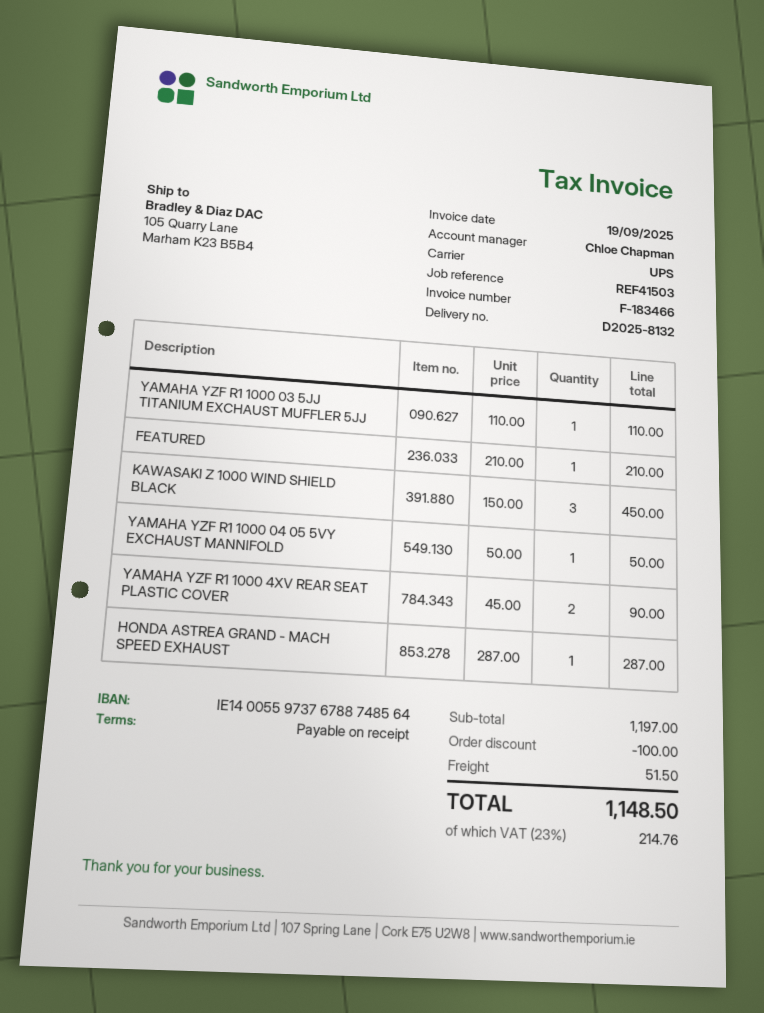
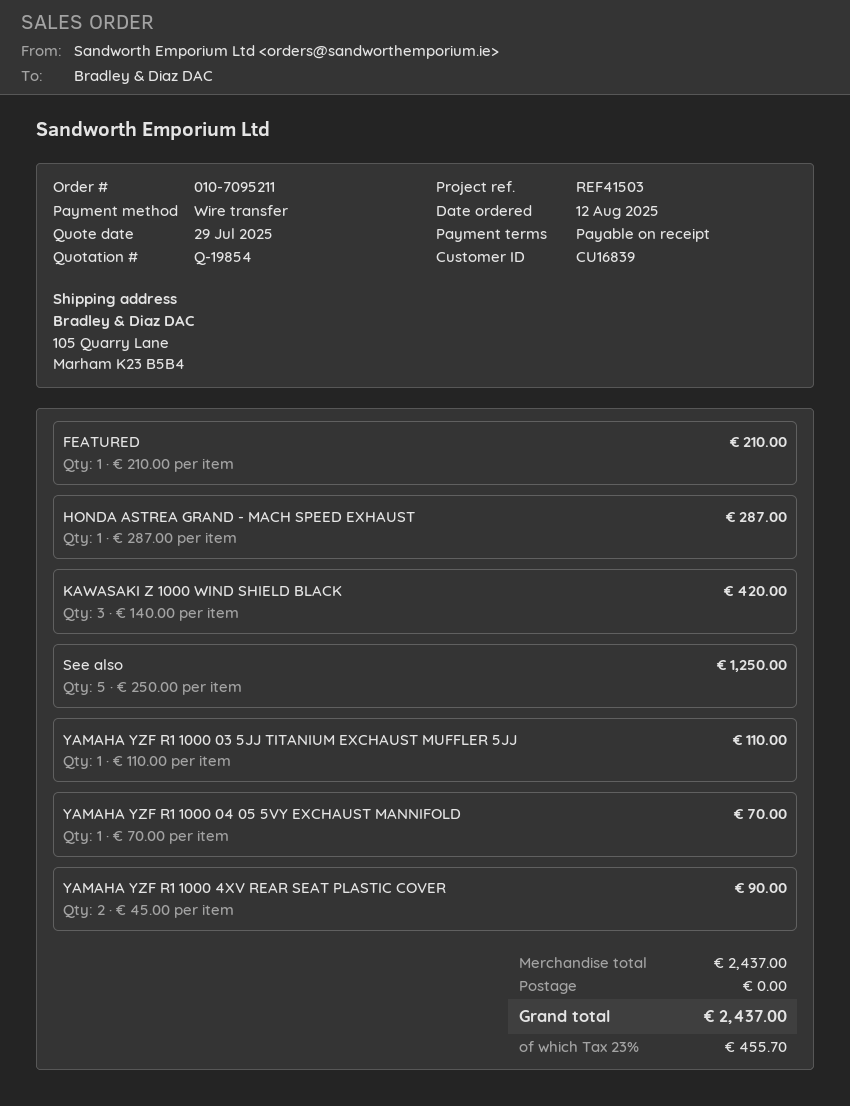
KAWASAKI Z 1000 WIND SHIELD BLACK: 3 x 150.00 = 450.00 -> 3 x 140.00 = 420.00
YAMAHA YZF R1 1000 04 05 5VY EXCHAUST MANNIFOLD: 1 x 50.00 = 50.00 -> 1 x 70.00 = 70.00
See also: none -> 5 x 250.00 = 1250.00
subtotal: 1197.00 -> 2437.00
discount: 100.00 -> none
shipping: 51.50 -> 0.00
tax: 23% = 214.76 -> 23% = 455.70
total: 1148.50 -> 2437.00

